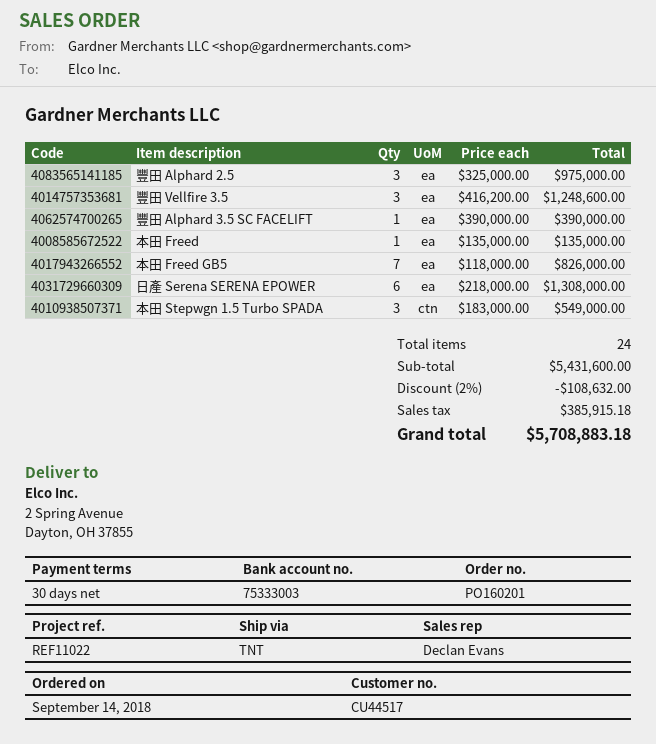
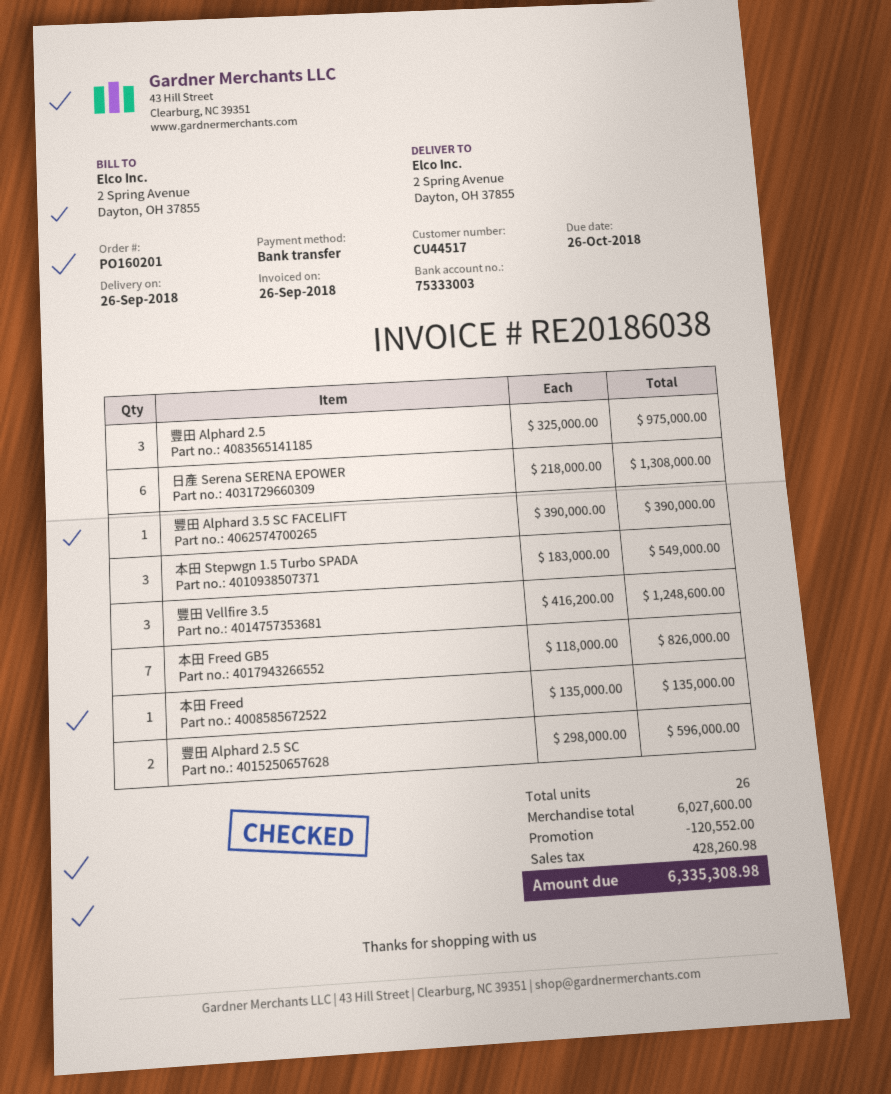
豐田 Alphard 2.5 SC: none -> 2 x 298000.00 = 596000.00
total quantity: 24 -> 26
subtotal: 5431600.00 -> 6027600.00
discount: 108632.00 -> 120552.00
tax: 385915.18 -> 428260.98
total: 5708883.18 -> 6335308.98

